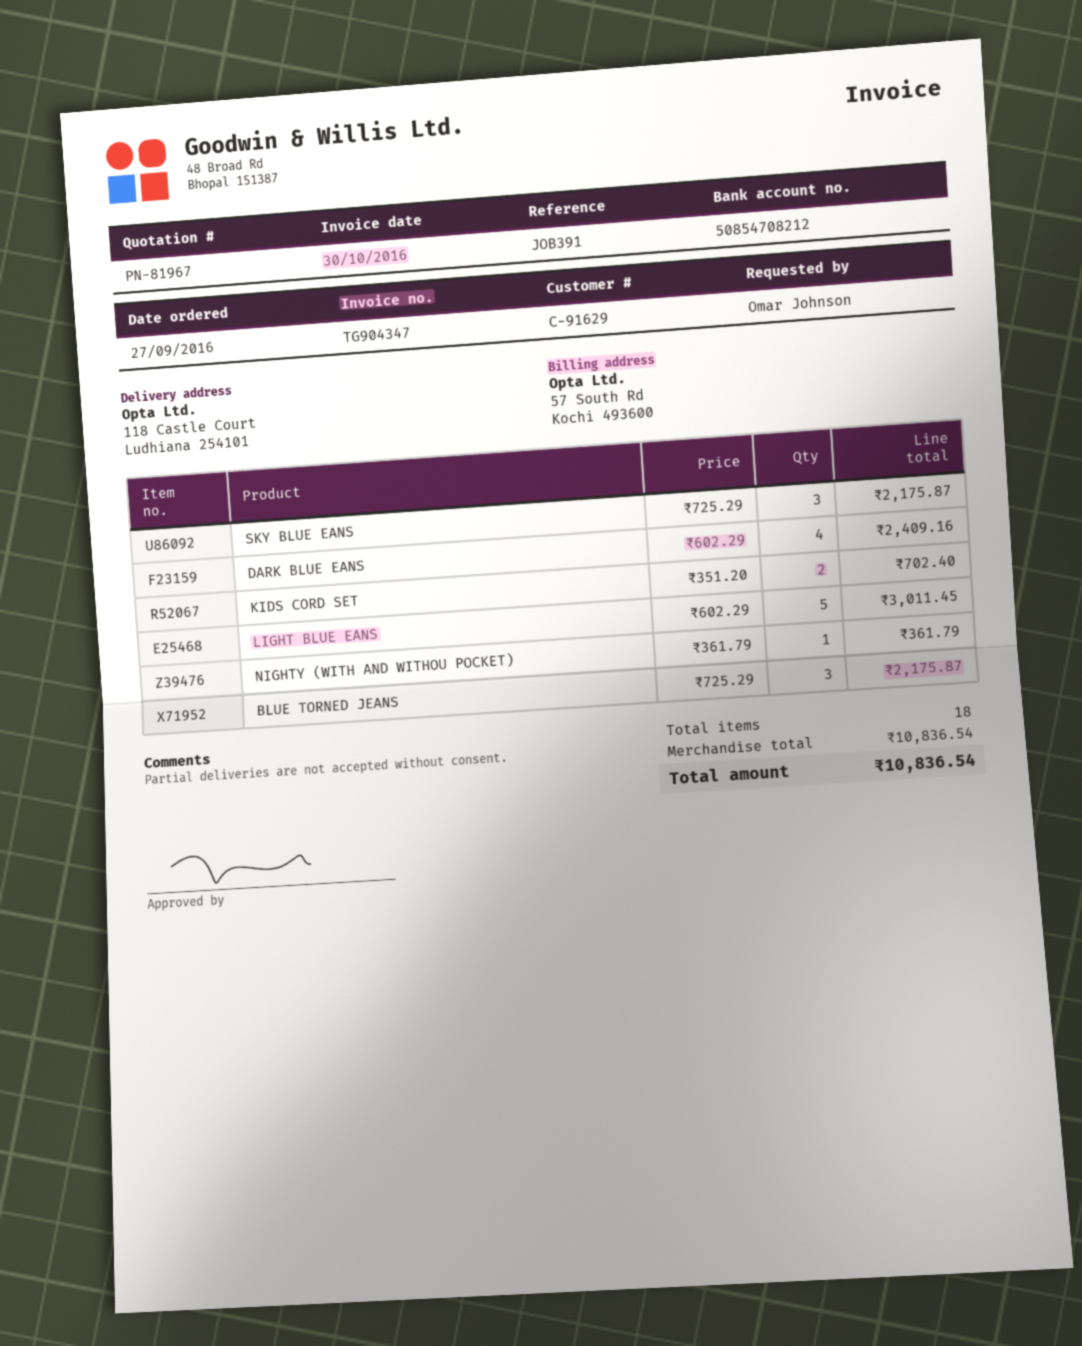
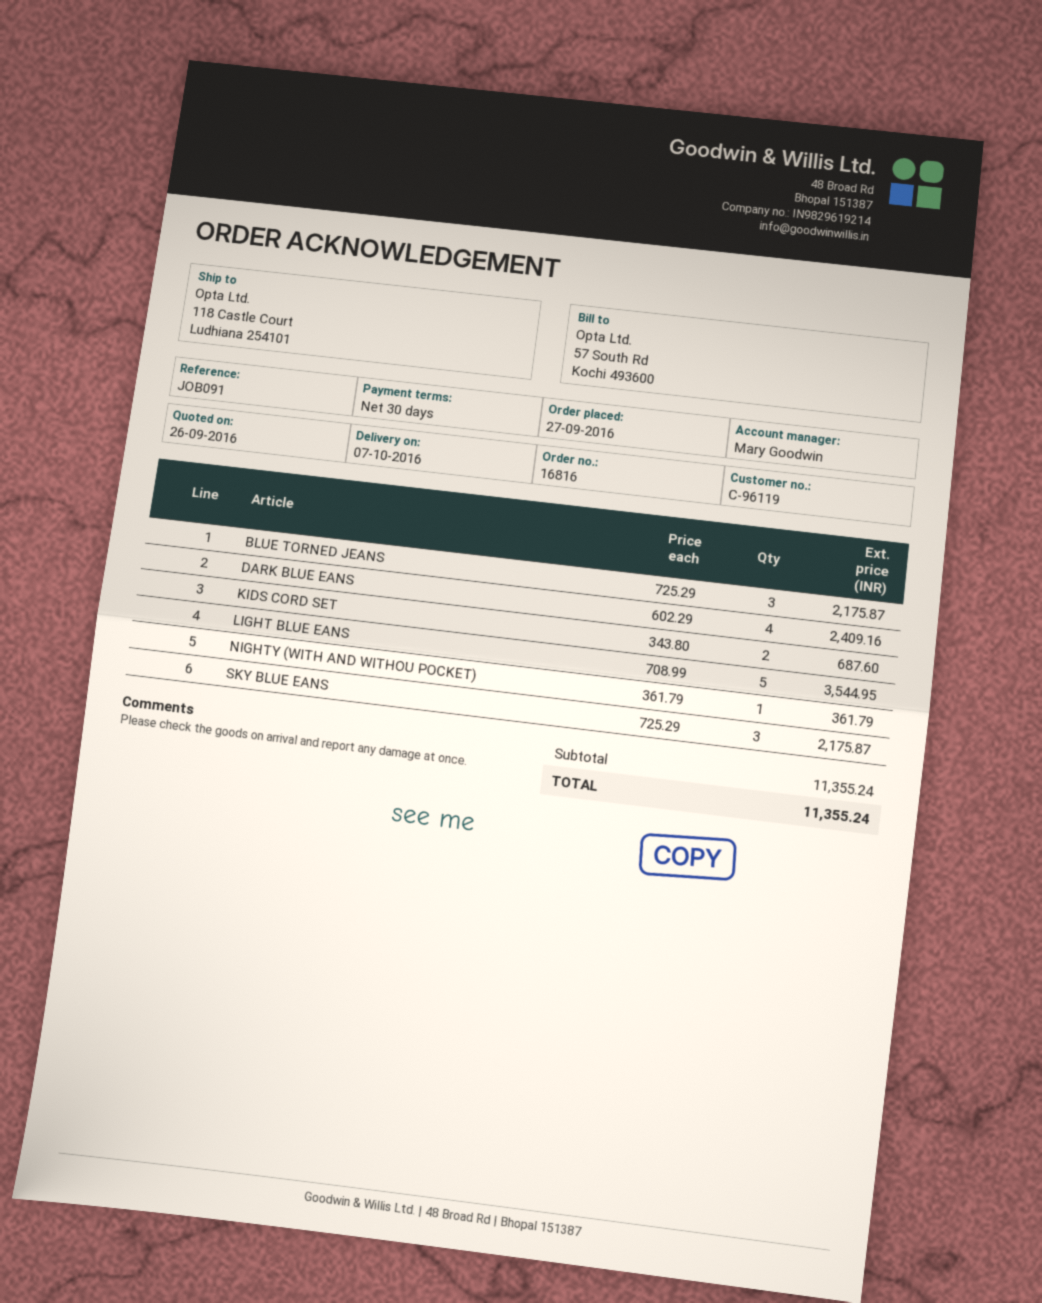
customer number: C-91629 -> C-96119
reference: JOB391 -> JOB091
KIDS CORD SET: 2 x 351.20 = 702.40 -> 2 x 343.80 = 687.60
LIGHT BLUE EANS: 5 x 602.29 = 3011.45 -> 5 x 708.99 = 3544.95
subtotal: 10836.54 -> 11355.24
total: 10836.54 -> 11355.24

